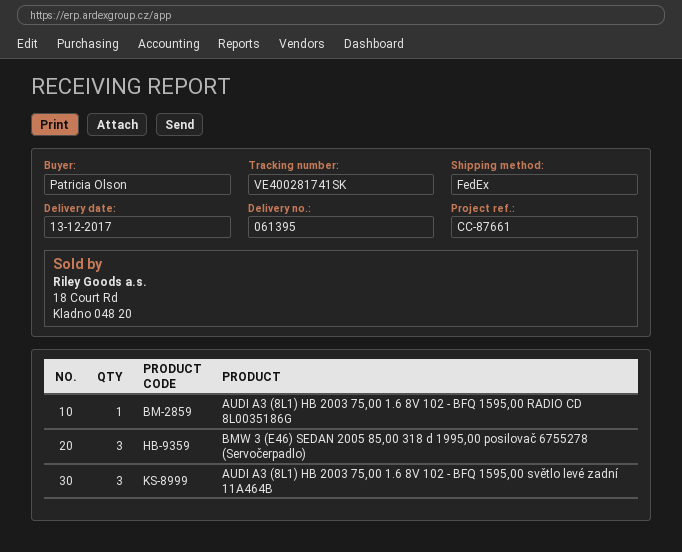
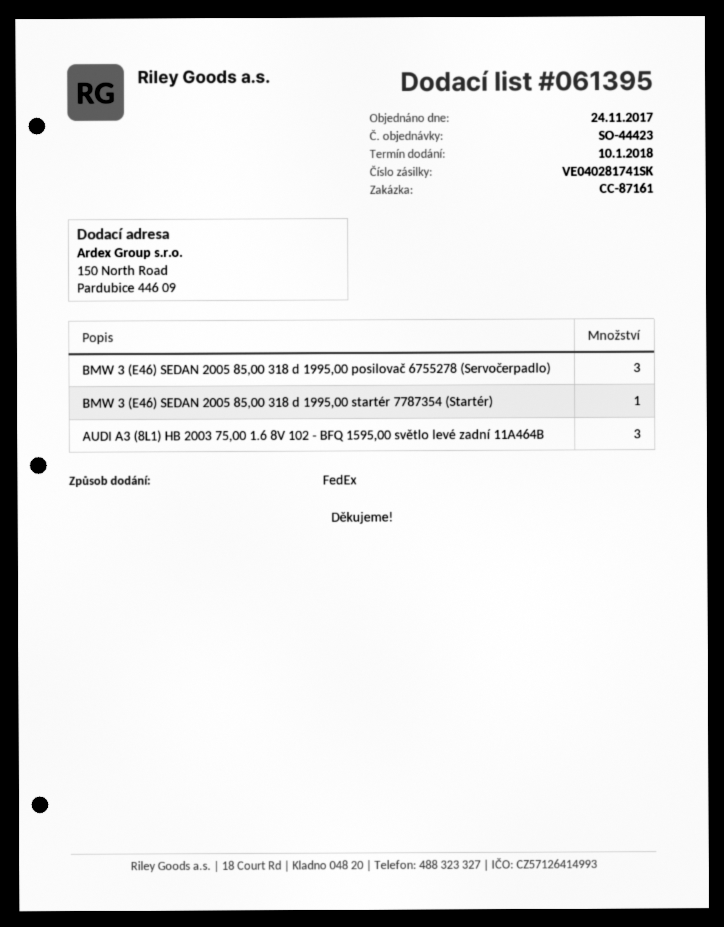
delivery date: 2017-12-13 -> 2018-01-10
reference: CC-87661 -> CC-87161
tracking number: VE400281741SK -> VE040281741SK
AUDI A3 (8L1) HB 2003 75,00 1.6 8V 102 - BFQ 1595,00 RADIO CD 8L0035186G: 1 -> none
BMW 3 (E46) SEDAN 2005 85,00 318 d 1995,00 startér 7787354 (Startér): none -> 1

